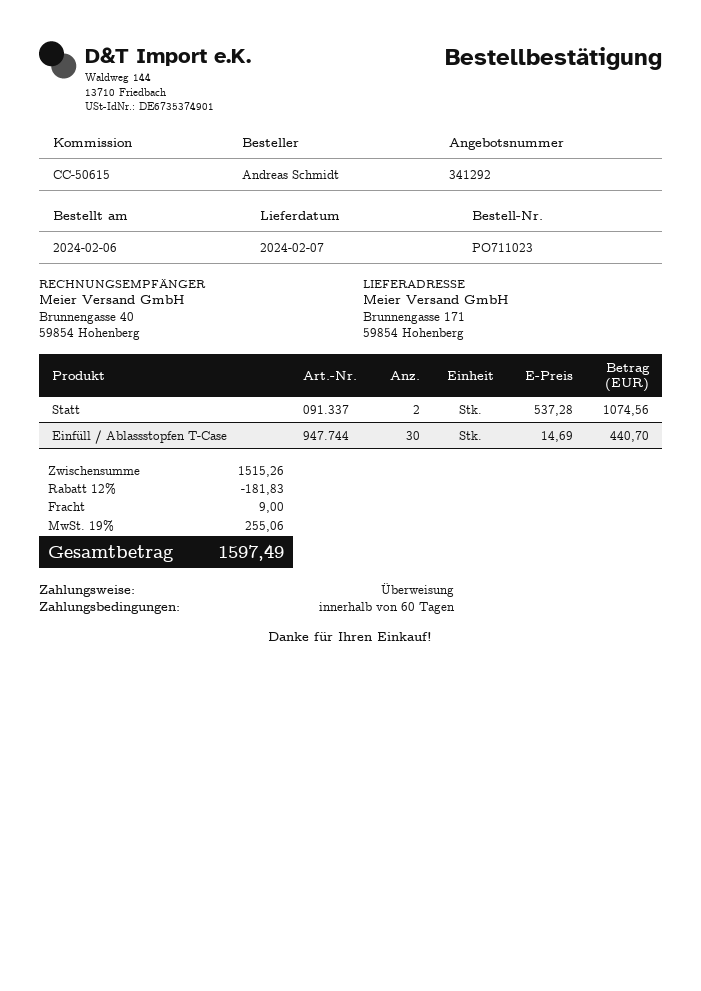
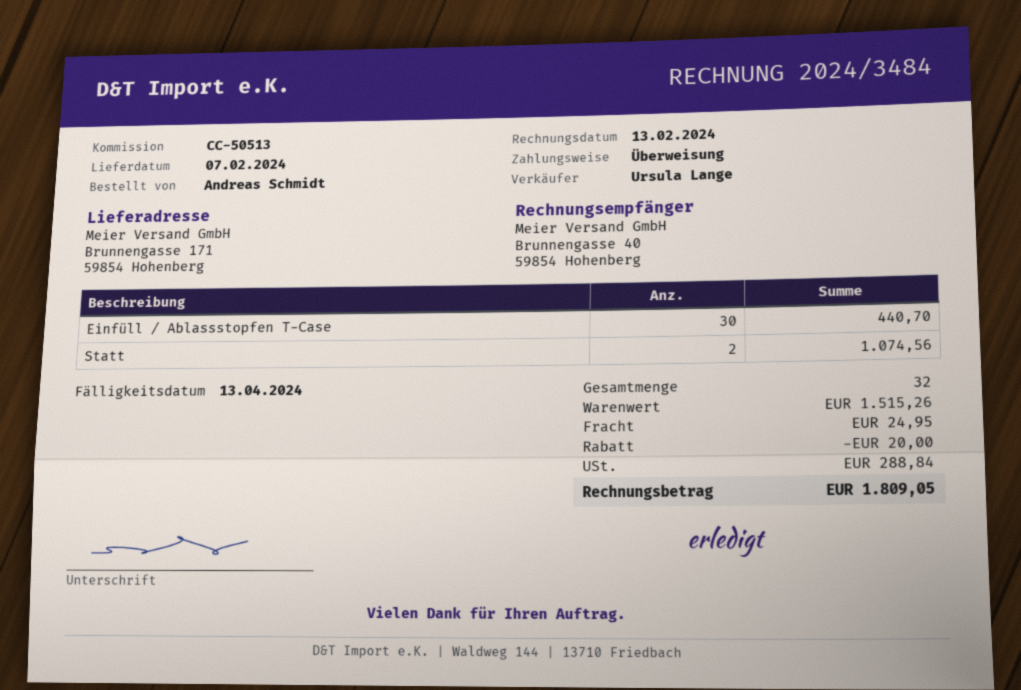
reference: CC-50615 -> CC-50513
discount: 181.83 -> 20.00
shipping: 9.00 -> 24.95
tax: 255.06 -> 288.84
total: 1597.49 -> 1809.05

